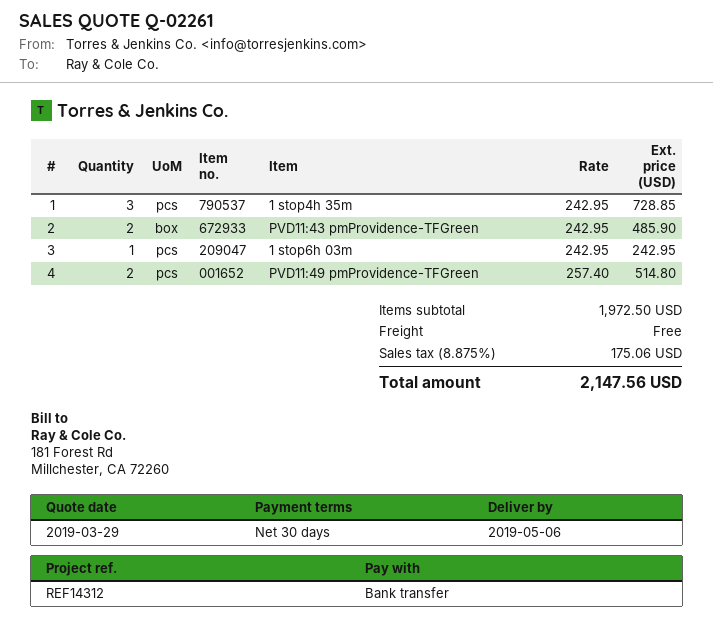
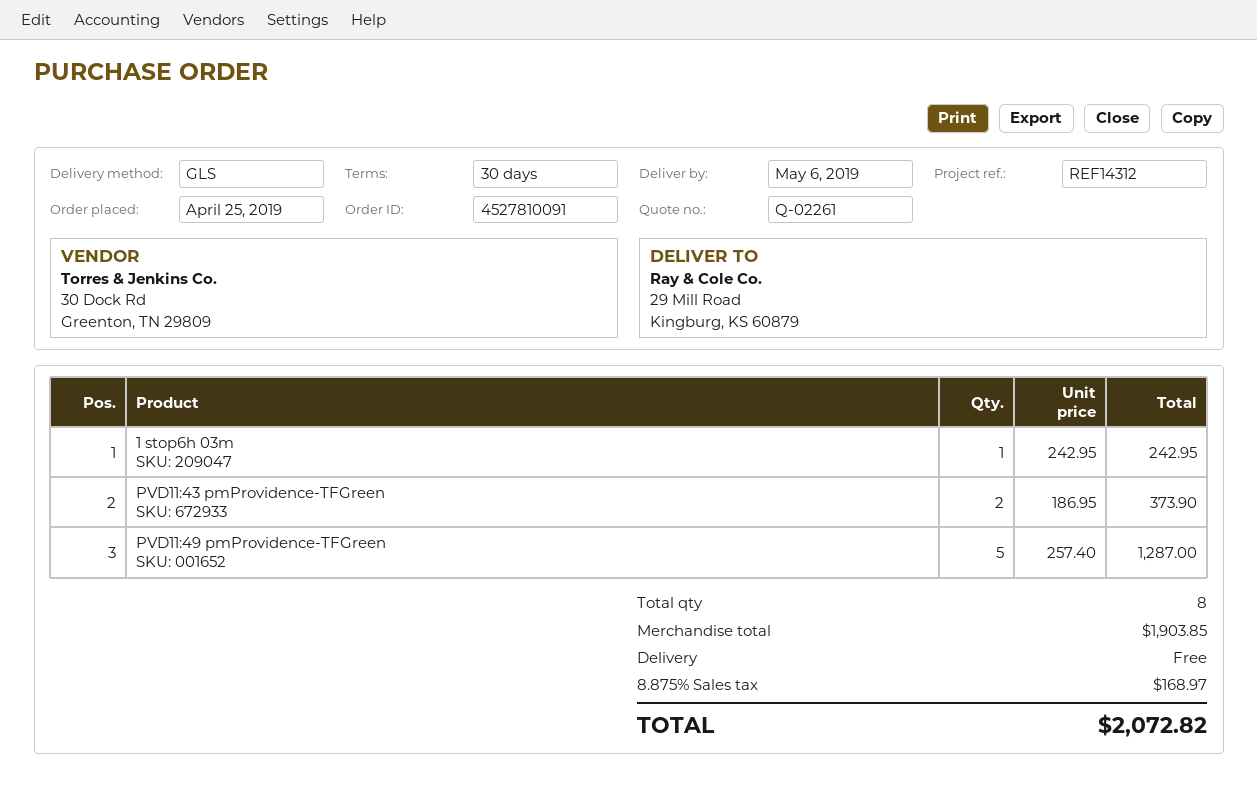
1 stop4h 35m: 3 x 242.95 = 728.85 -> none
PVD11:43 pmProvidence-TFGreen: 2 x 242.95 = 485.90 -> 2 x 186.95 = 373.90
PVD11:49 pmProvidence-TFGreen: 2 x 257.40 = 514.80 -> 5 x 257.40 = 1287.00
subtotal: 1972.50 -> 1903.85
tax: 8.875% = 175.06 -> 8.875% = 168.97
total: 2147.56 -> 2072.82

